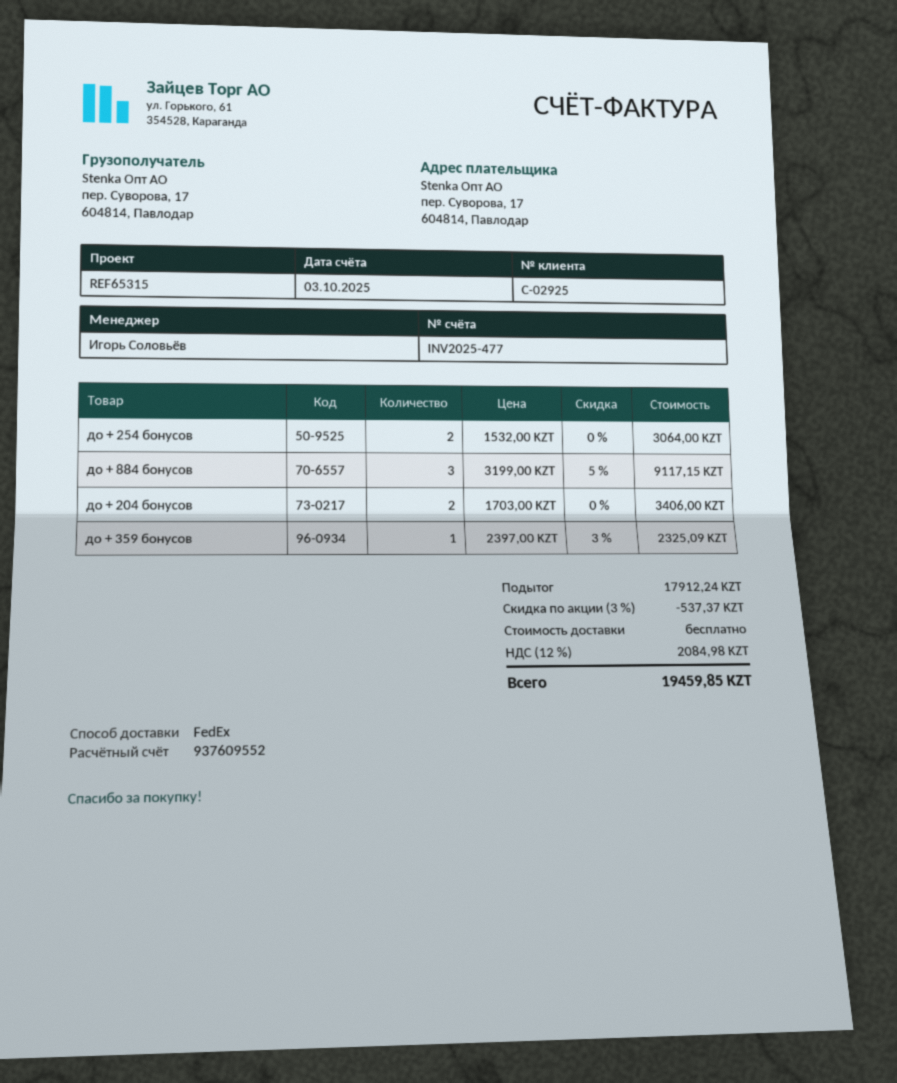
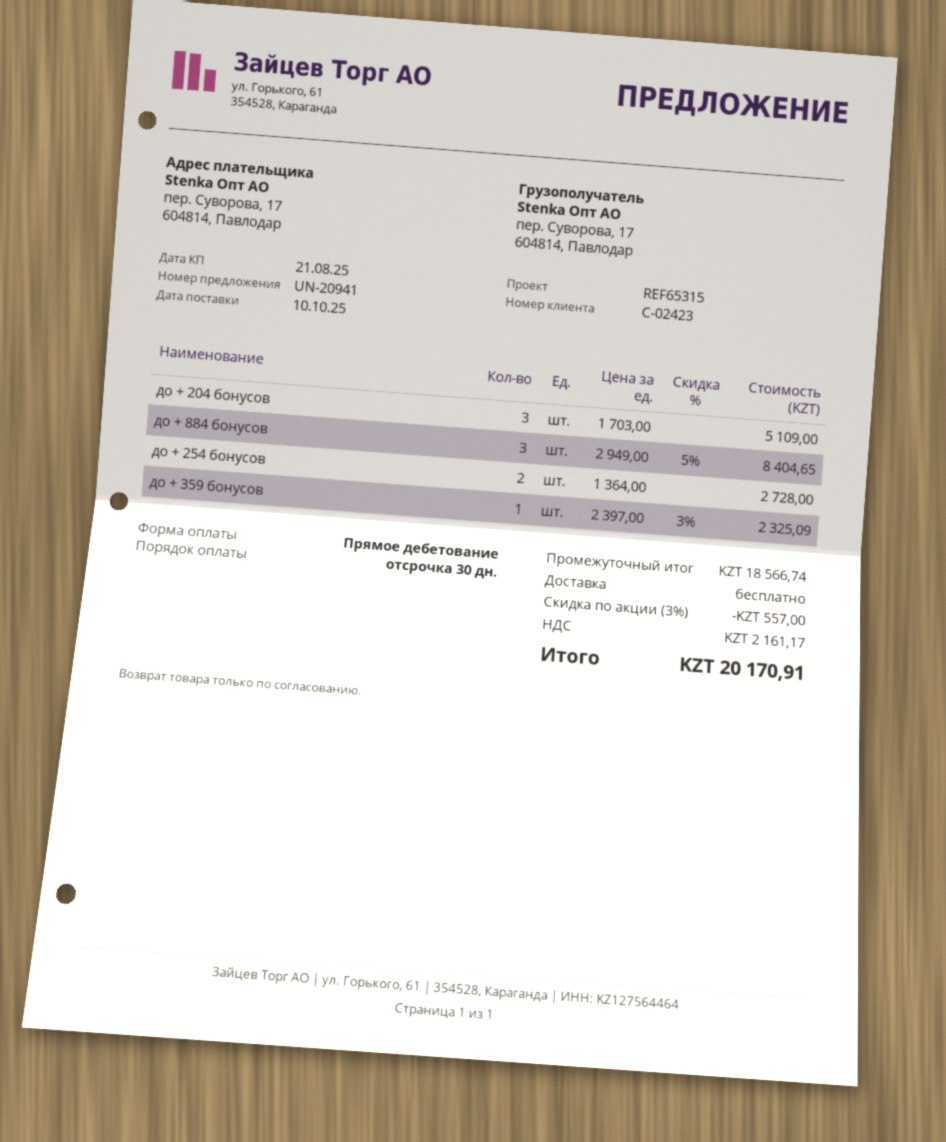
customer number: C-02925 -> C-02423
до + 254 бонусов: 2 x 1532.00 = 3064.00 -> 2 x 1364.00 = 2728.00
до + 884 бонусов: 3 x 3199.00 - 5% = 9117.15 -> 3 x 2949.00 - 5% = 8404.65
до + 204 бонусов: 2 x 1703.00 = 3406.00 -> 3 x 1703.00 = 5109.00
subtotal: 17912.24 -> 18566.74
discount: 3% = 537.37 -> 3% = 557.00
tax: 2084.98 -> 2161.17
total: 19459.85 -> 20170.91

